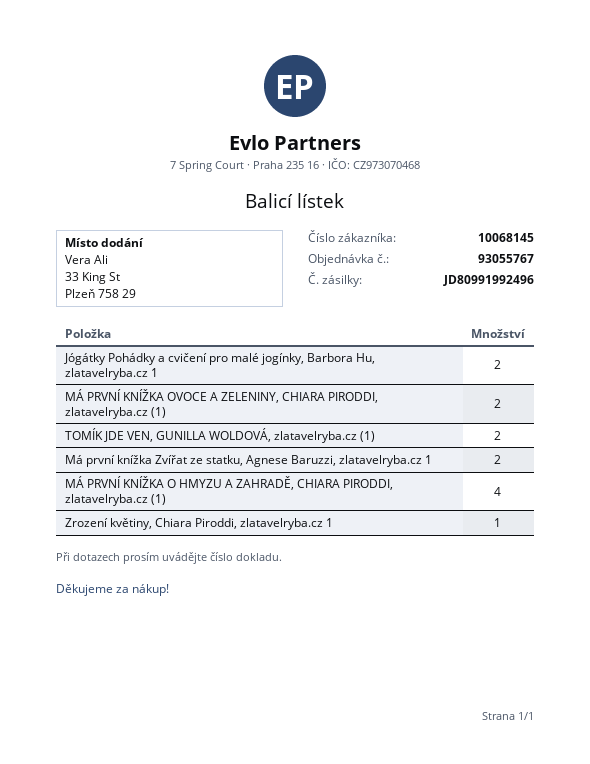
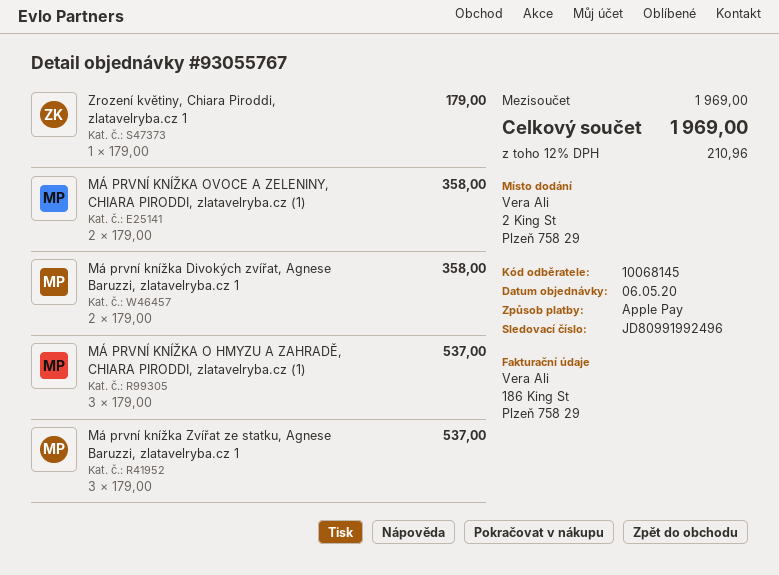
ship to: 33 King St, Plzeň 758 29 -> 2 King St, Plzeň 758 29
Jógátky Pohádky a cvičení pro malé jogínky, Barbora Hu, zlatavelryba.cz 1: 2 -> none
TOMÍK JDE VEN, GUNILLA WOLDOVÁ, zlatavelryba.cz (1): 2 -> none
Má první knížka Zvířat ze statku, Agnese Baruzzi, zlatavelryba.cz 1: 2 -> 3
MÁ PRVNÍ KNÍŽKA O HMYZU A ZAHRADĚ, CHIARA PIRODDI, zlatavelryba.cz (1): 4 -> 3
Má první knížka Divokých zvířat, Agnese Baruzzi, zlatavelryba.cz 1: none -> 2

